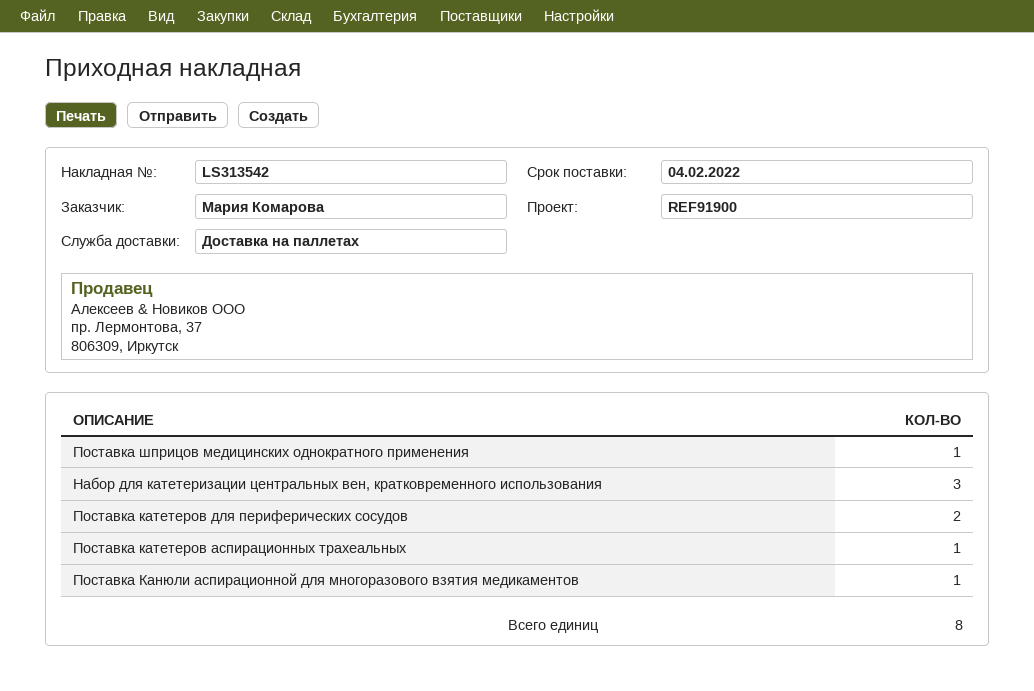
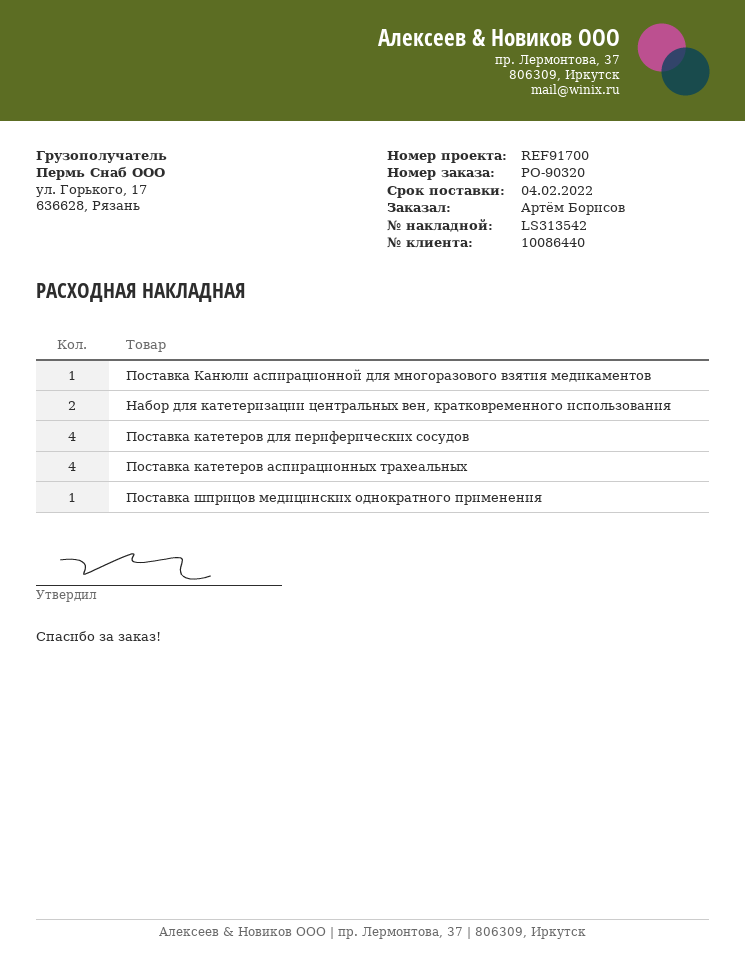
reference: REF91900 -> REF91700
ordered by: Мария Комарова -> Артём Борисов
Набор для катетеризации центральных вен, кратковременного использования: 3 -> 2
Поставка катетеров для периферических сосудов: 2 -> 4
Поставка катетеров аспирационных трахеальных: 1 -> 4

